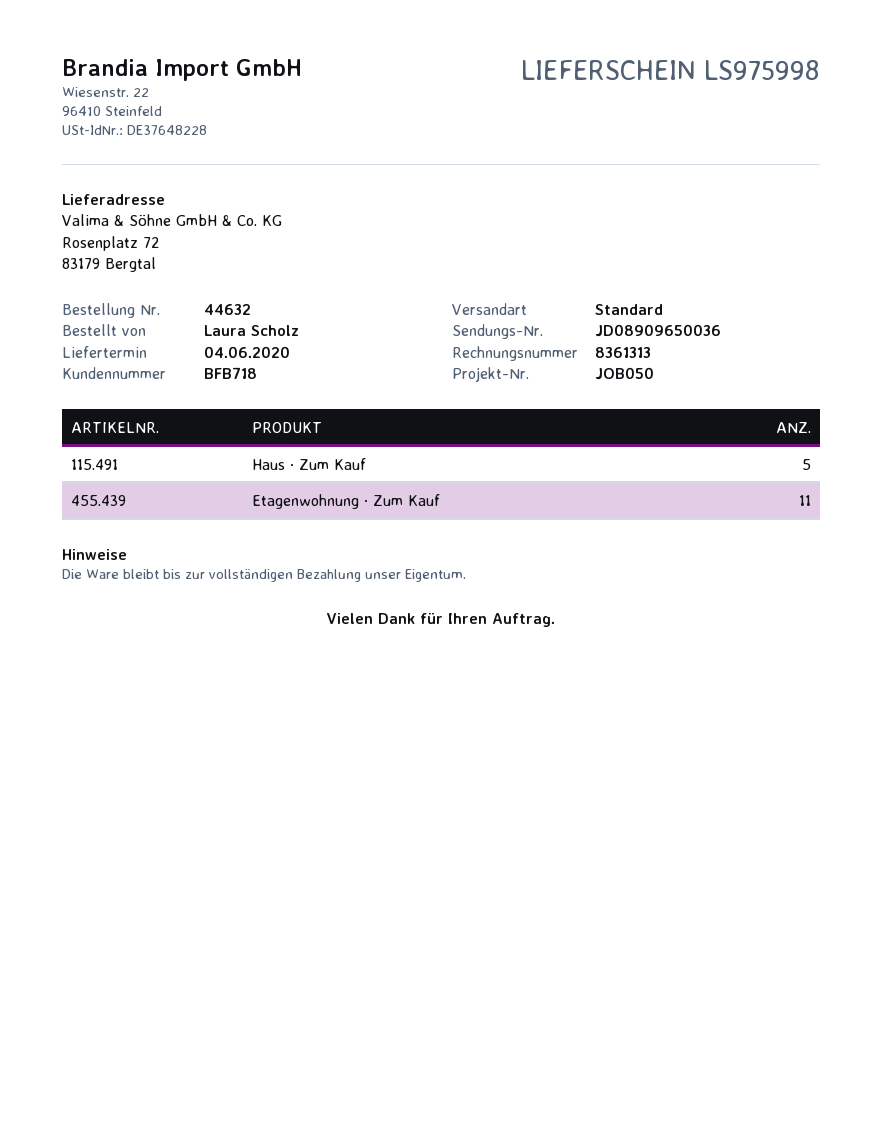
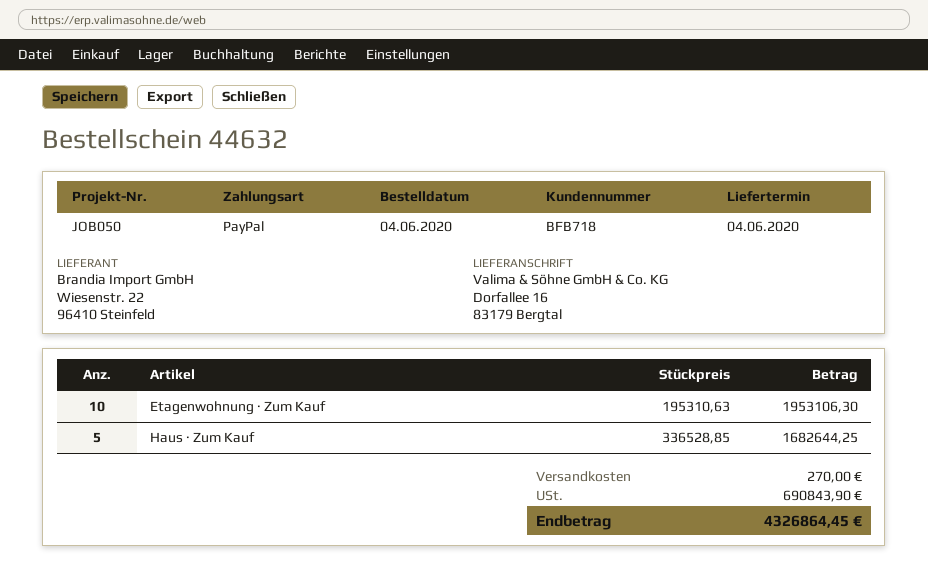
ship to: Rosenplatz 72, 83179 Bergtal -> Dorfallee 16, 83179 Bergtal
Etagenwohnung · Zum Kauf: 11 -> 10

